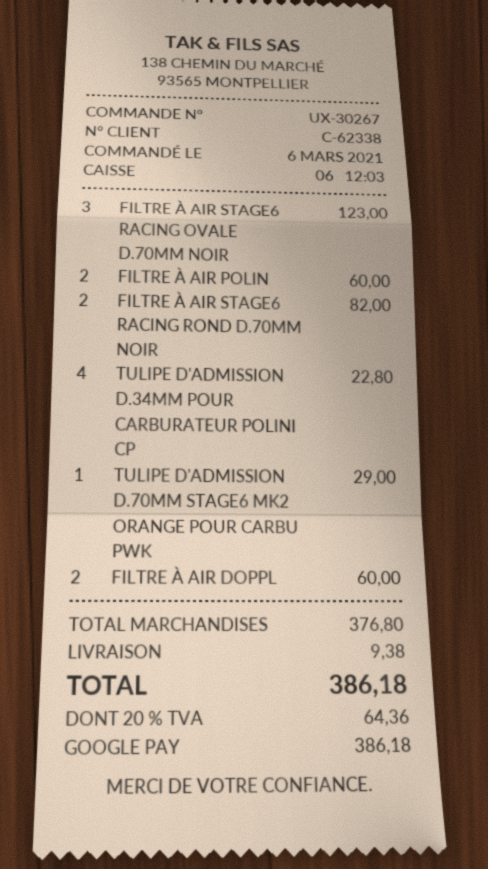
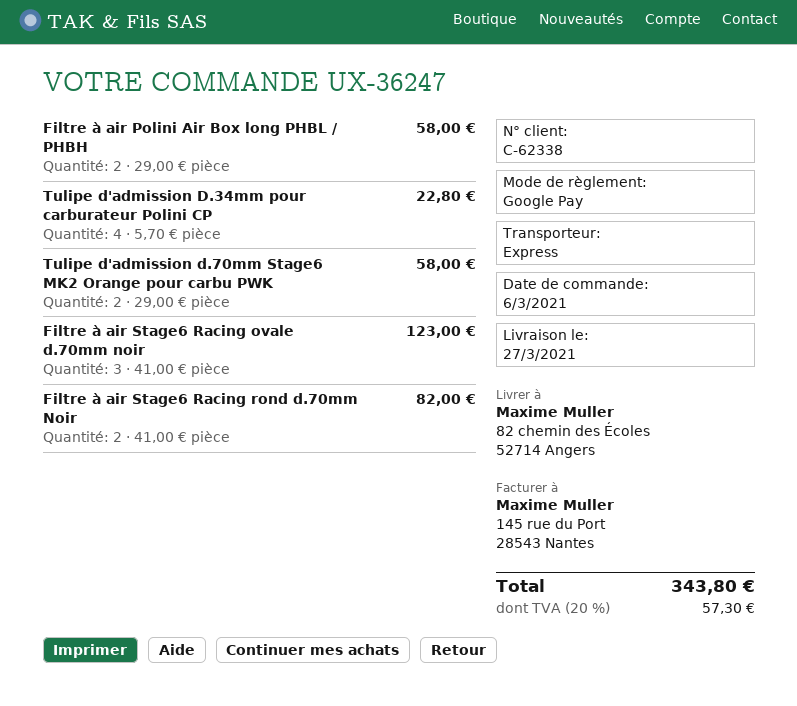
order number: UX-30267 -> UX-36247
FILTRE À AIR POLIN: 2 for 60.00 -> 2 for 58.00
TULIPE D'ADMISSION D.70MM STAGE6 MK2 ORANGE POUR CARBU PWK: 1 for 29.00 -> 2 for 58.00
FILTRE À AIR DOPPL: 2 for 60.00 -> none
shipping: 9.38 -> none
tax: 20% = 64.36 -> 20% = 57.30
total: 386.18 -> 343.80

